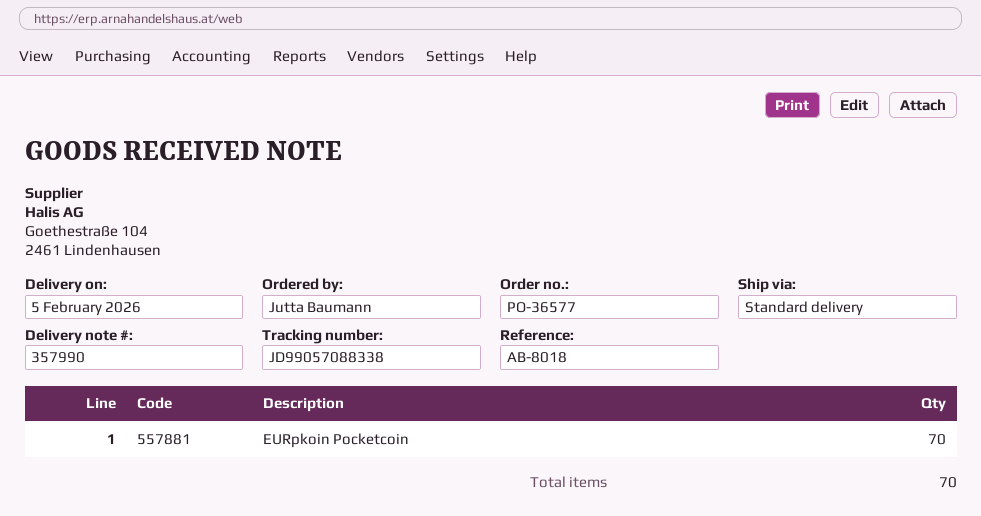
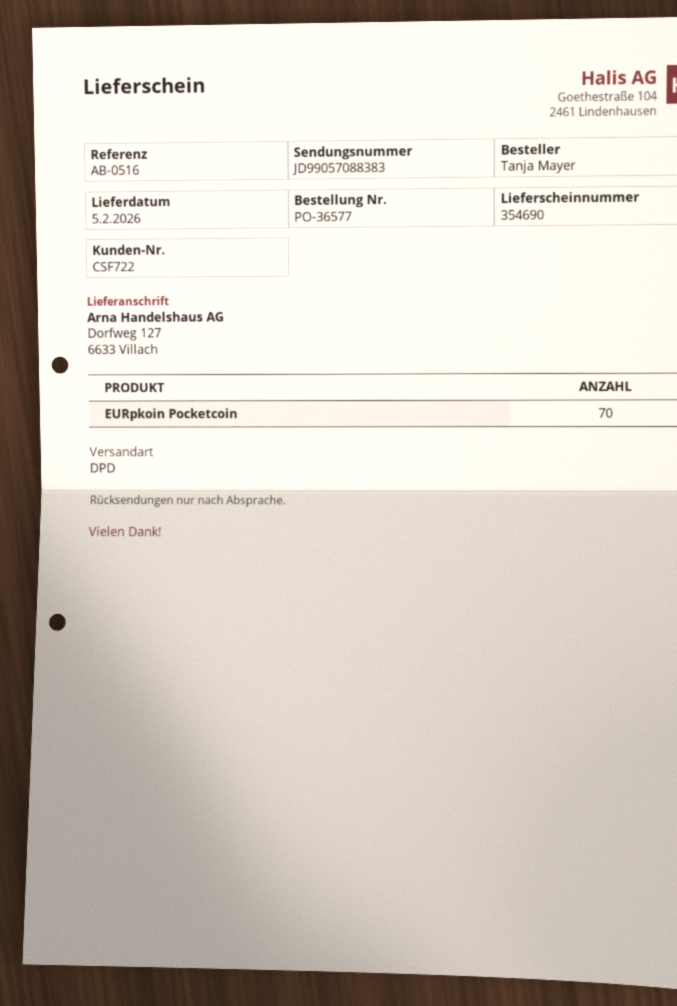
delivery note number: 357990 -> 354690
reference: AB-8018 -> AB-0516
ordered by: Jutta Baumann -> Tanja Mayer
shipping method: standard -> DPD
tracking number: JD99057088338 -> JD99057088383

